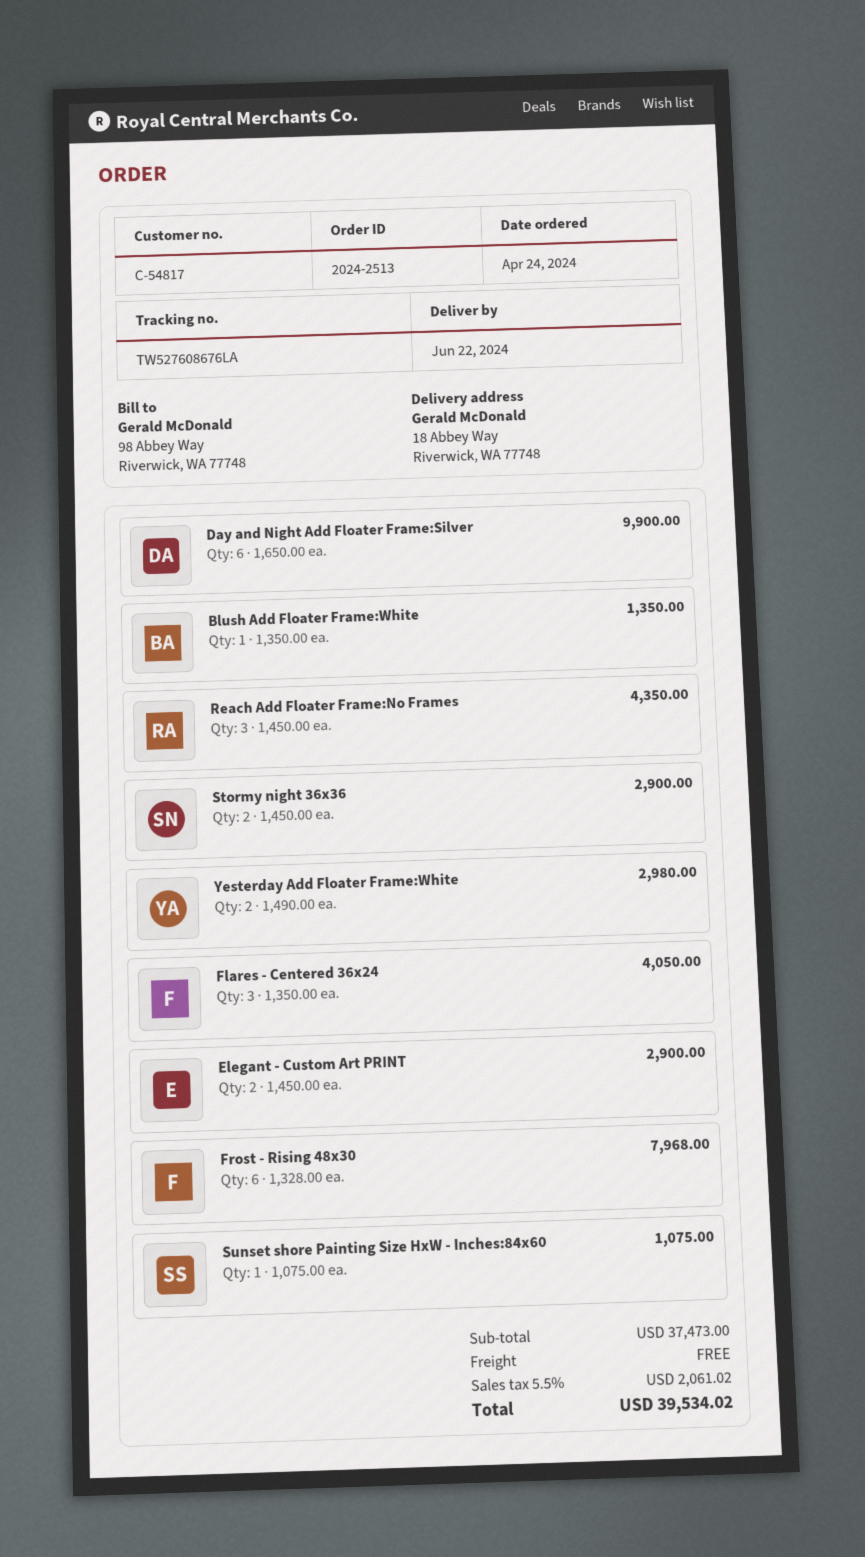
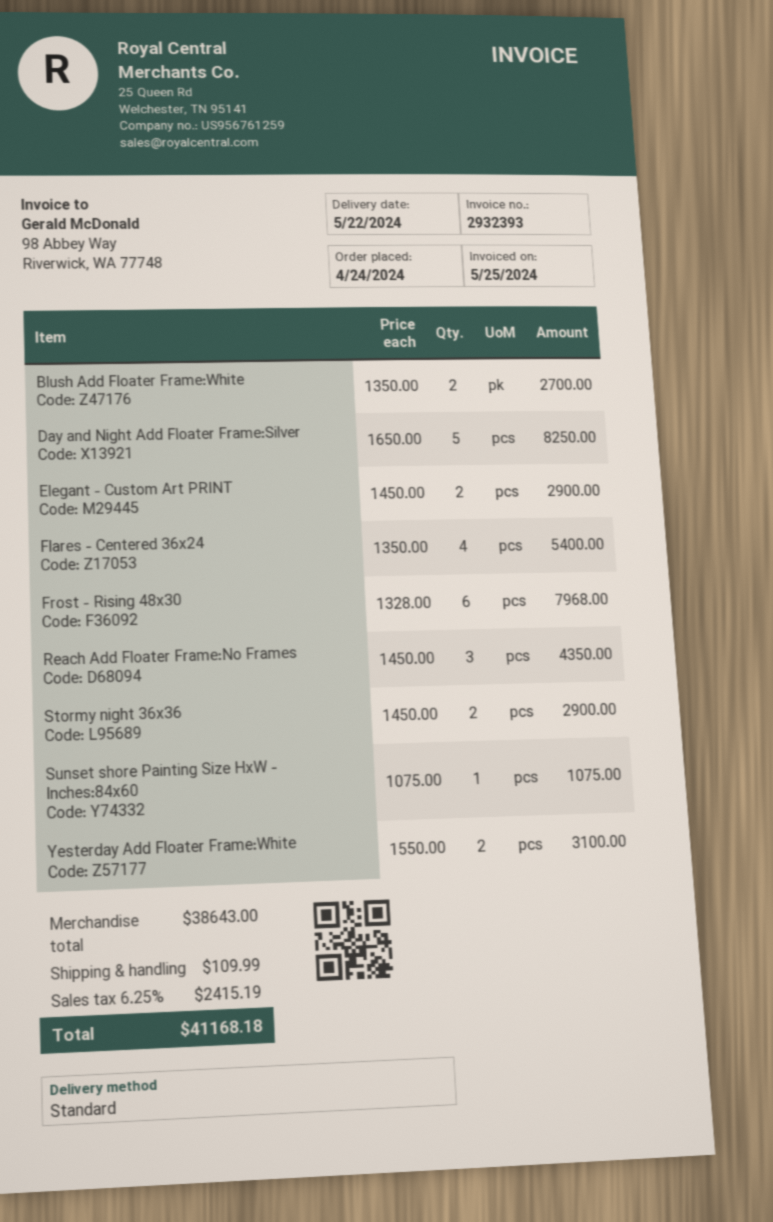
delivery date: 2024-06-22 -> 2024-05-22
Day and Night Add Floater Frame:Silver: 6 x 1650.00 = 9900.00 -> 5 x 1650.00 = 8250.00
Blush Add Floater Frame:White: 1 x 1350.00 = 1350.00 -> 2 x 1350.00 = 2700.00
Yesterday Add Floater Frame:White: 2 x 1490.00 = 2980.00 -> 2 x 1550.00 = 3100.00
Flares - Centered 36x24: 3 x 1350.00 = 4050.00 -> 4 x 1350.00 = 5400.00
subtotal: 37473.00 -> 38643.00
shipping: 0.00 -> 109.99
tax: 5.5% = 2061.02 -> 6.25% = 2415.19
total: 39534.02 -> 41168.18

